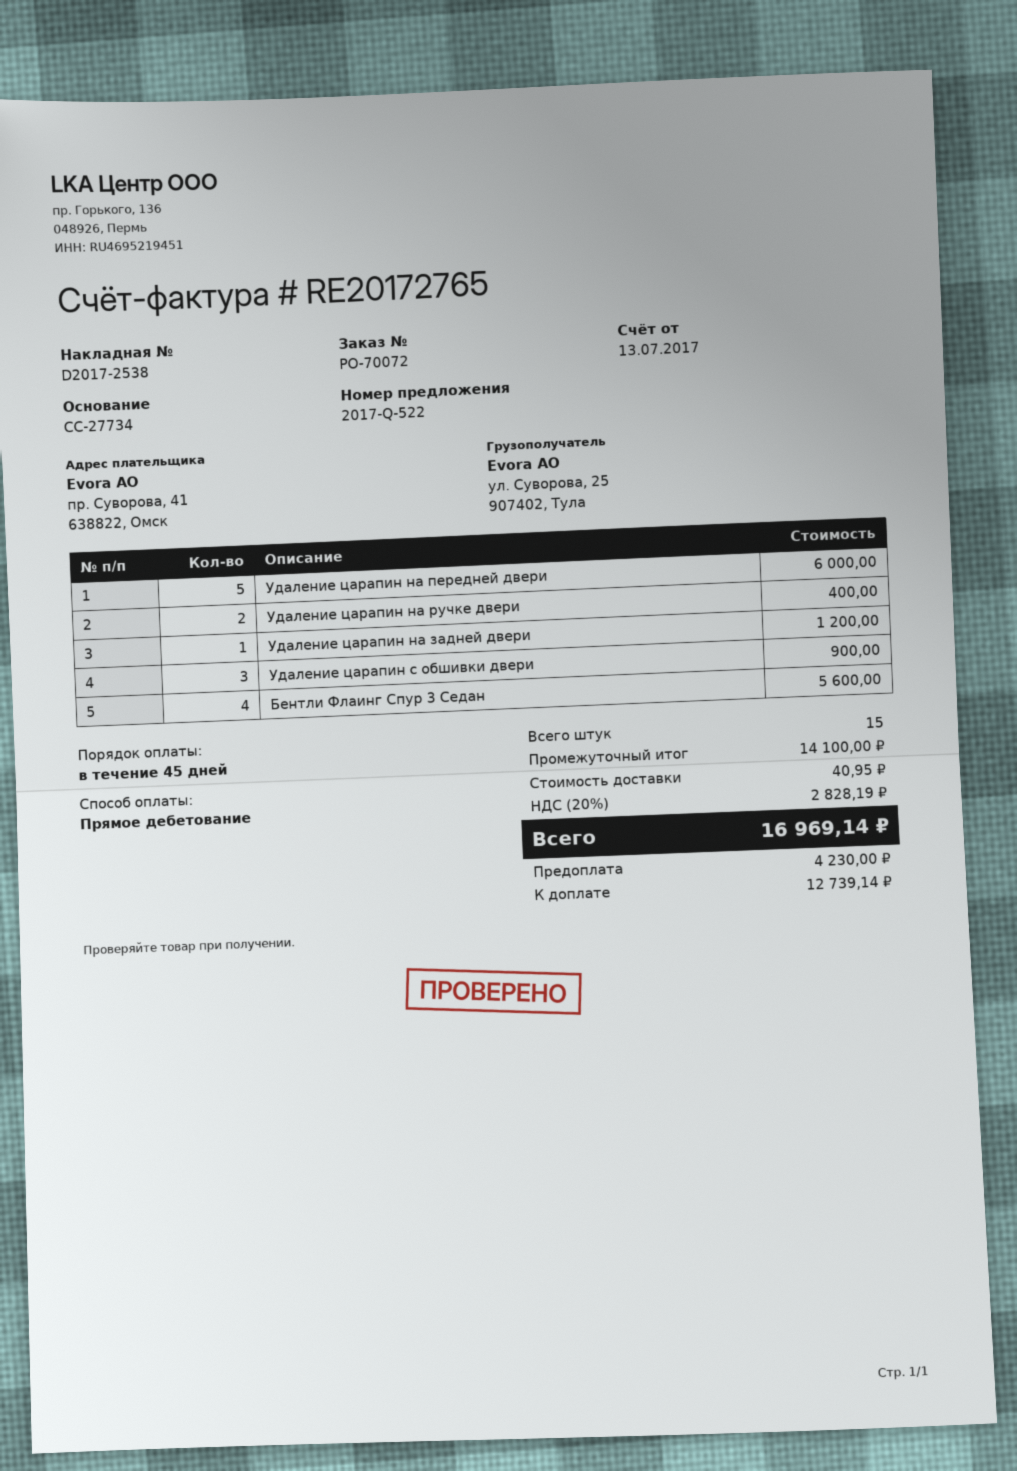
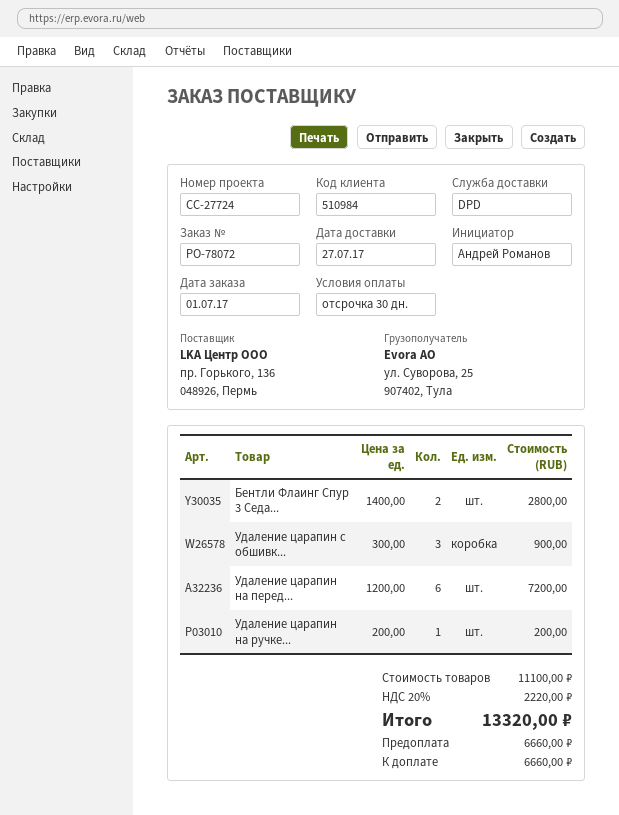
order number: PO-70072 -> PO-78072
payment terms: 45 days -> 30 days
reference: CC-27734 -> CC-27724
Удаление царапин на передней двери: 5 for 6000.00 -> 6 for 7200.00
Удаление царапин на ручке двери: 2 for 400.00 -> 1 for 200.00
Удаление царапин на задней двери: 1 for 1200.00 -> none
Бентли Флаинг Спур 3 Седан: 4 for 5600.00 -> 2 for 2800.00
subtotal: 14100.00 -> 11100.00
shipping: 40.95 -> none
tax: 20% = 2828.19 -> 20% = 2220.00
total: 16969.14 -> 13320.00
deposit: 4230.00 -> 6660.00
balance: 12739.14 -> 6660.00

